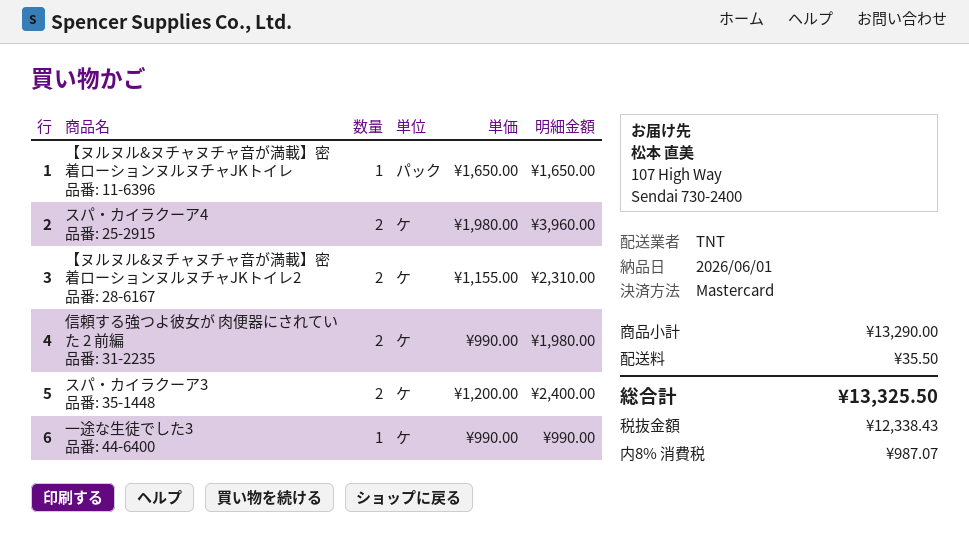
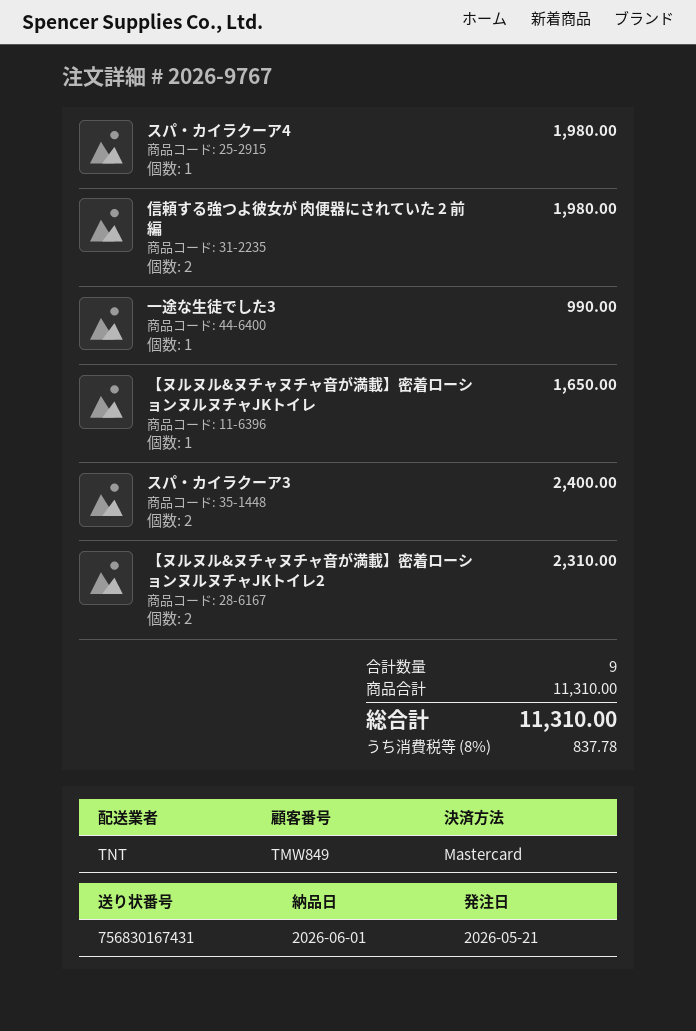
スパ・カイラクーア4: 2 for 3960.00 -> 1 for 1980.00
subtotal: 13290.00 -> 11310.00
shipping: 35.50 -> none
tax: 8% = 987.07 -> 8% = 837.78
total: 13325.50 -> 11310.00

